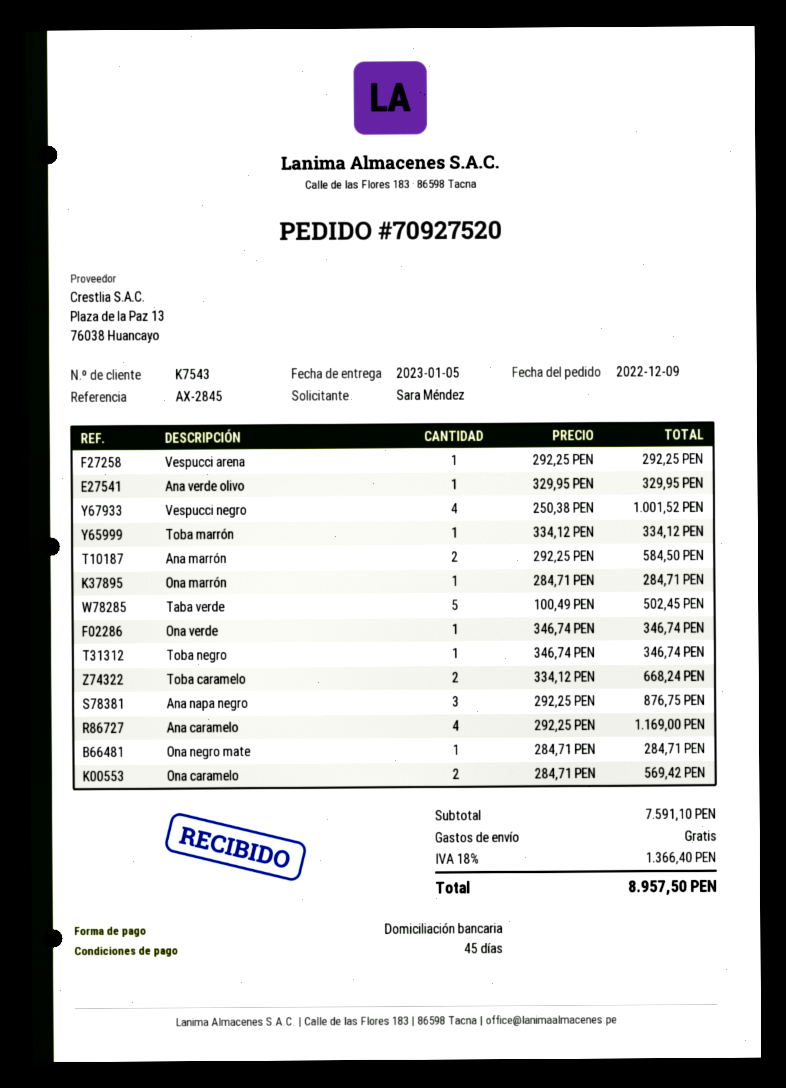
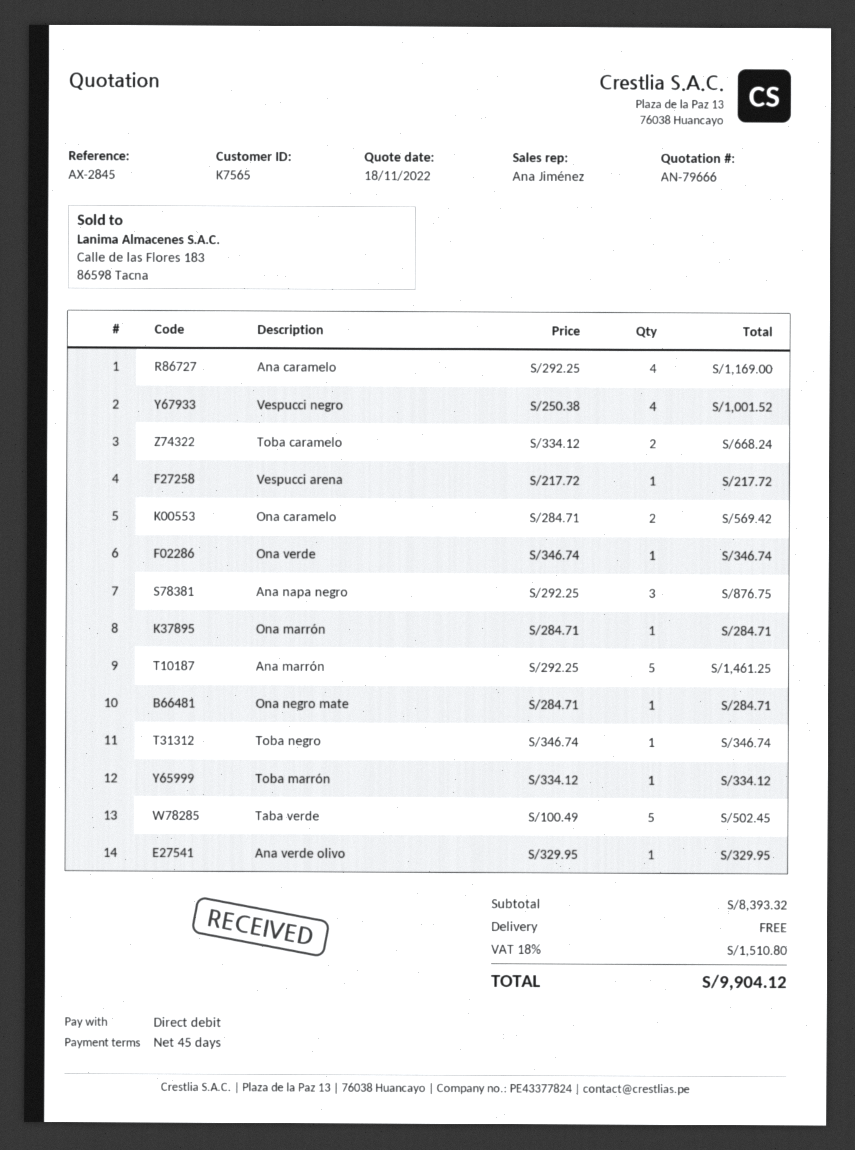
customer number: K7543 -> K7565
Vespucci arena: 1 x 292.25 = 292.25 -> 1 x 217.72 = 217.72
Ana marrón: 2 x 292.25 = 584.50 -> 5 x 292.25 = 1461.25
subtotal: 7591.10 -> 8393.32
tax: 18% = 1366.40 -> 18% = 1510.80
total: 8957.50 -> 9904.12

